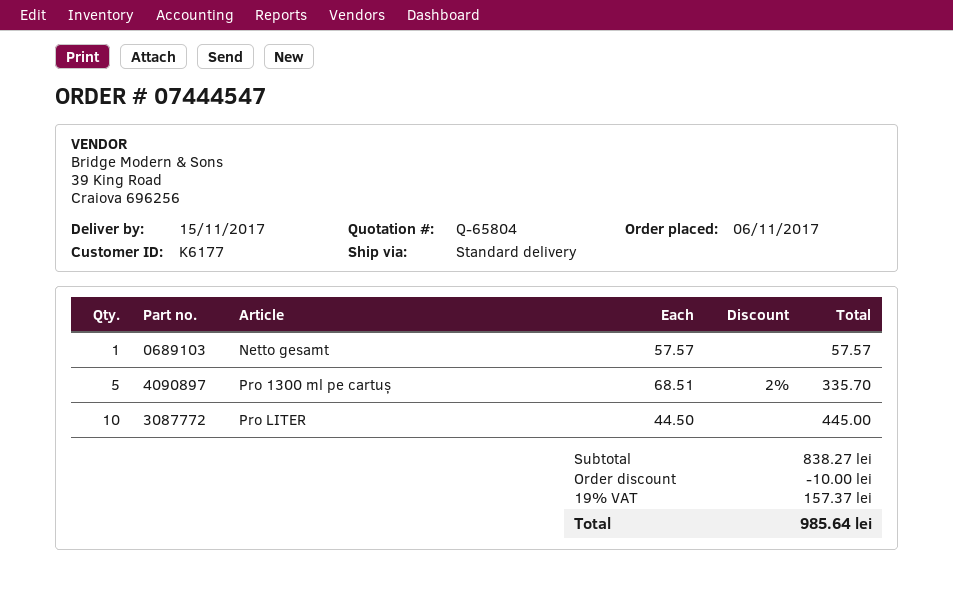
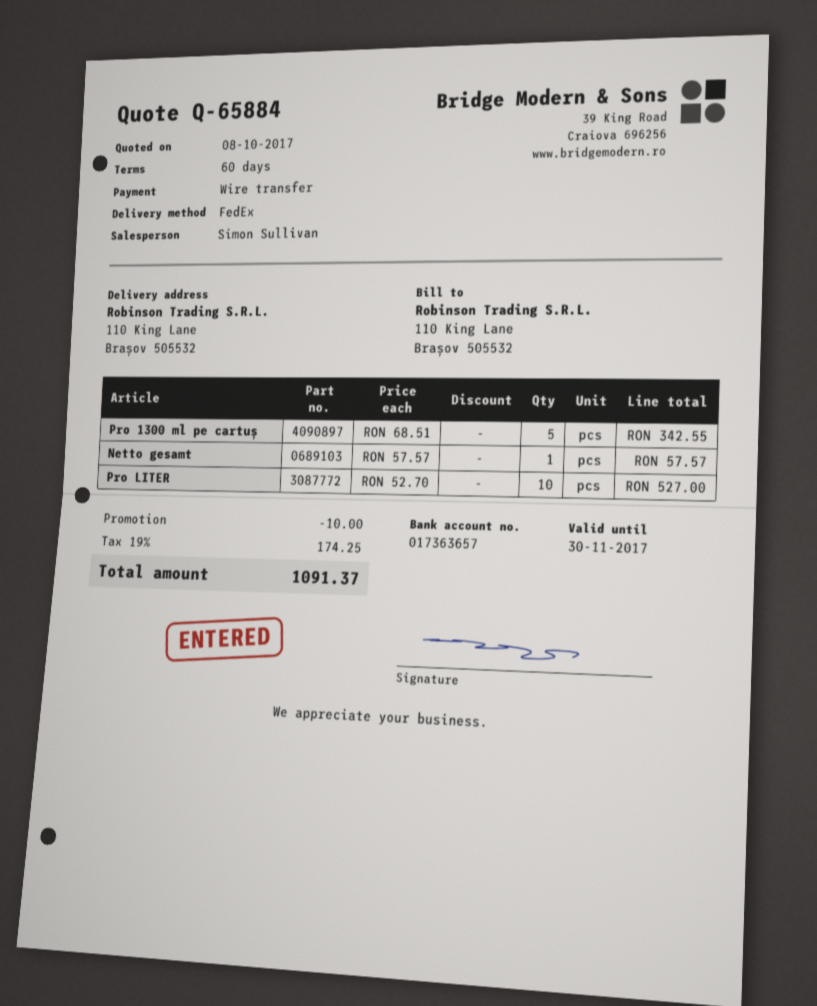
quote number: Q-65804 -> Q-65884
shipping method: standard -> FedEx
Pro 1300 ml pe cartuș: 5 x 68.51 - 2% = 335.70 -> 5 x 68.51 = 342.55
Pro LITER: 10 x 44.50 = 445.00 -> 10 x 52.70 = 527.00
tax: 19% = 157.37 -> 19% = 174.25
total: 985.64 -> 1091.37

